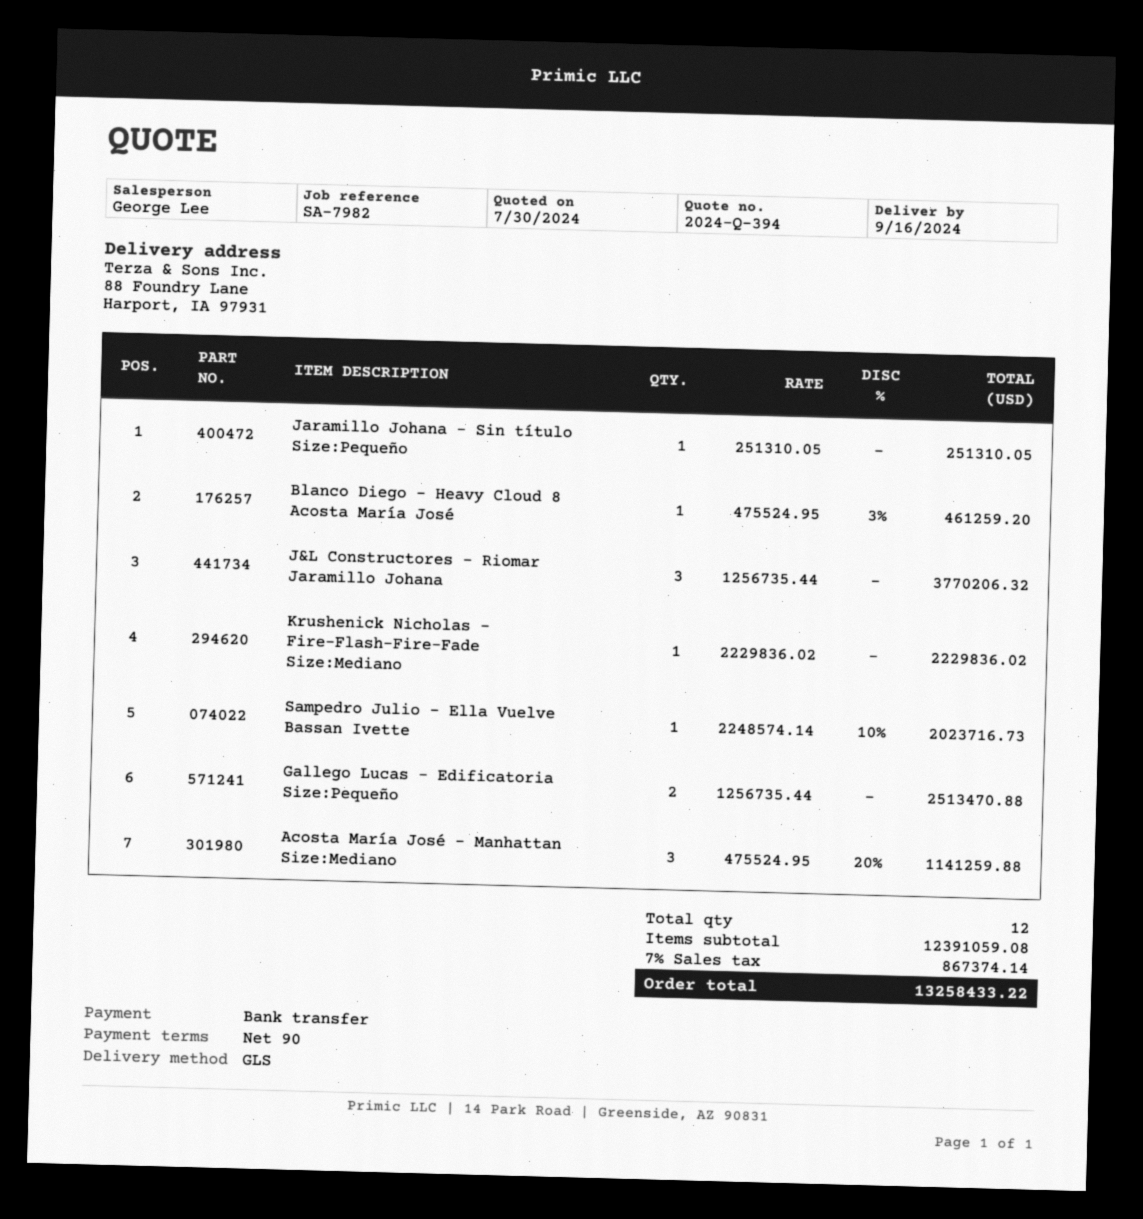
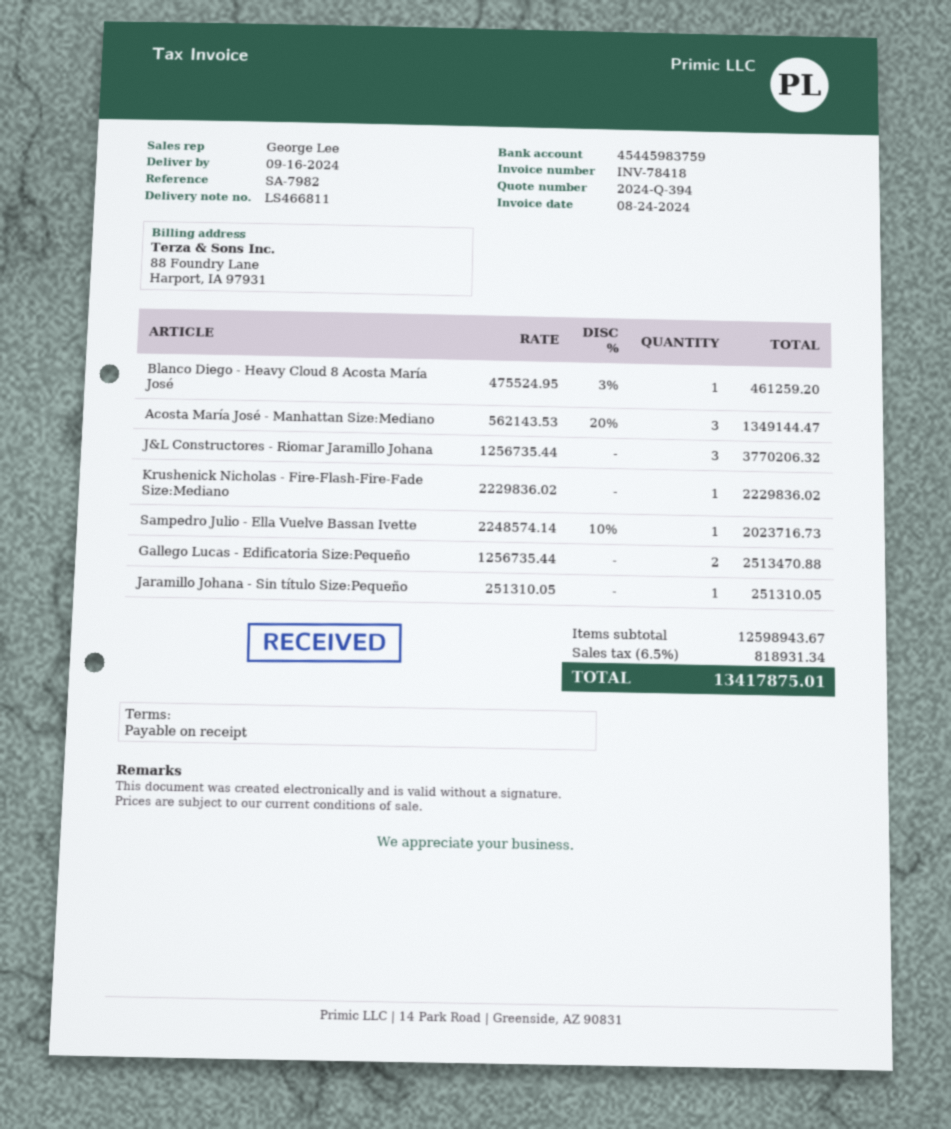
payment terms: 90 days -> on receipt
Acosta María José - Manhattan Size:Mediano: 3 x 475524.95 - 20% = 1141259.88 -> 3 x 562143.53 - 20% = 1349144.47
subtotal: 12391059.08 -> 12598943.67
tax: 7% = 867374.14 -> 6.5% = 818931.34
total: 13258433.22 -> 13417875.01

